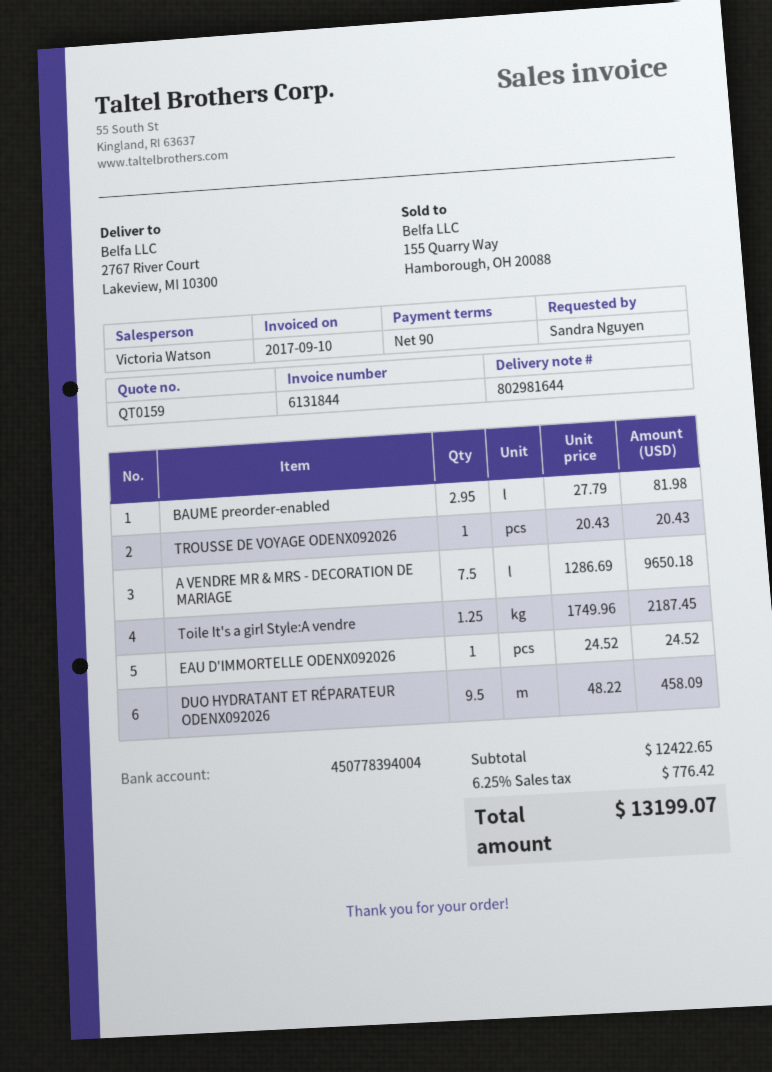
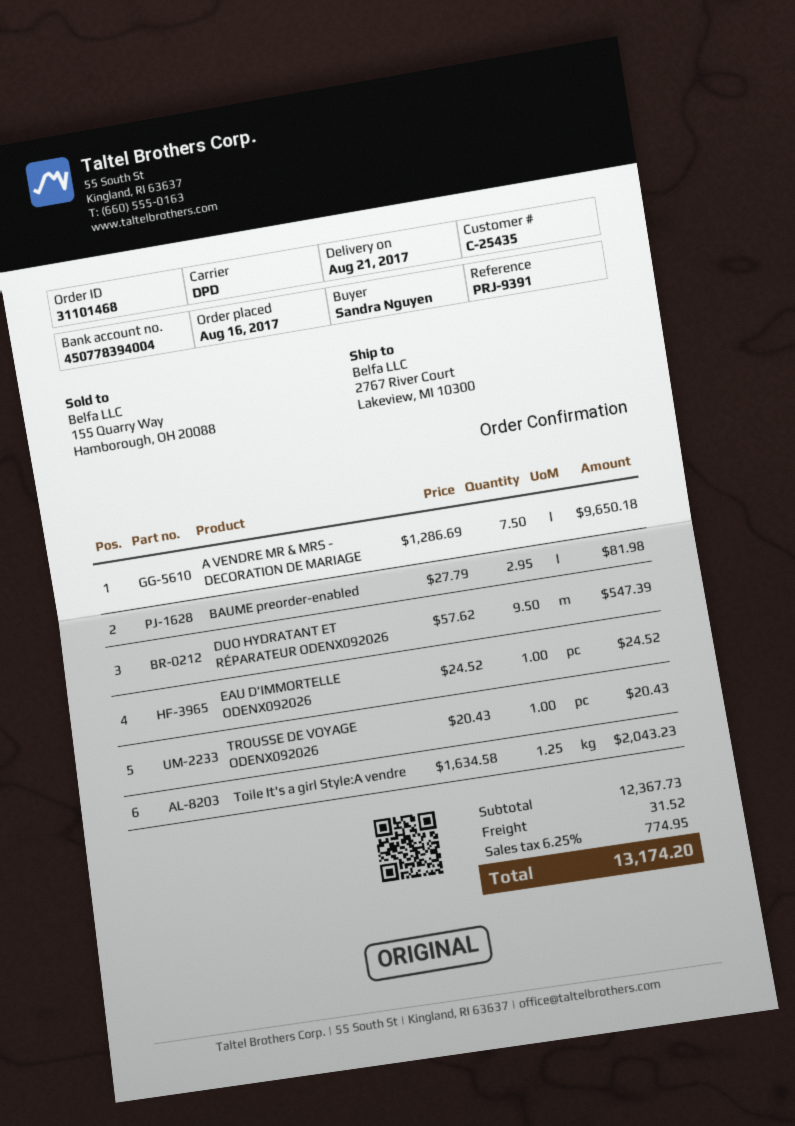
Toile It's a girl Style:A vendre: 1.25 x 1749.96 = 2187.45 -> 1.25 x 1634.58 = 2043.23
DUO HYDRATANT ET RÉPARATEUR ODENX092026: 9.5 x 48.22 = 458.09 -> 9.5 x 57.62 = 547.39
subtotal: 12422.65 -> 12367.73
shipping: none -> 31.52
tax: 6.25% = 776.42 -> 6.25% = 774.95
total: 13199.07 -> 13174.20

